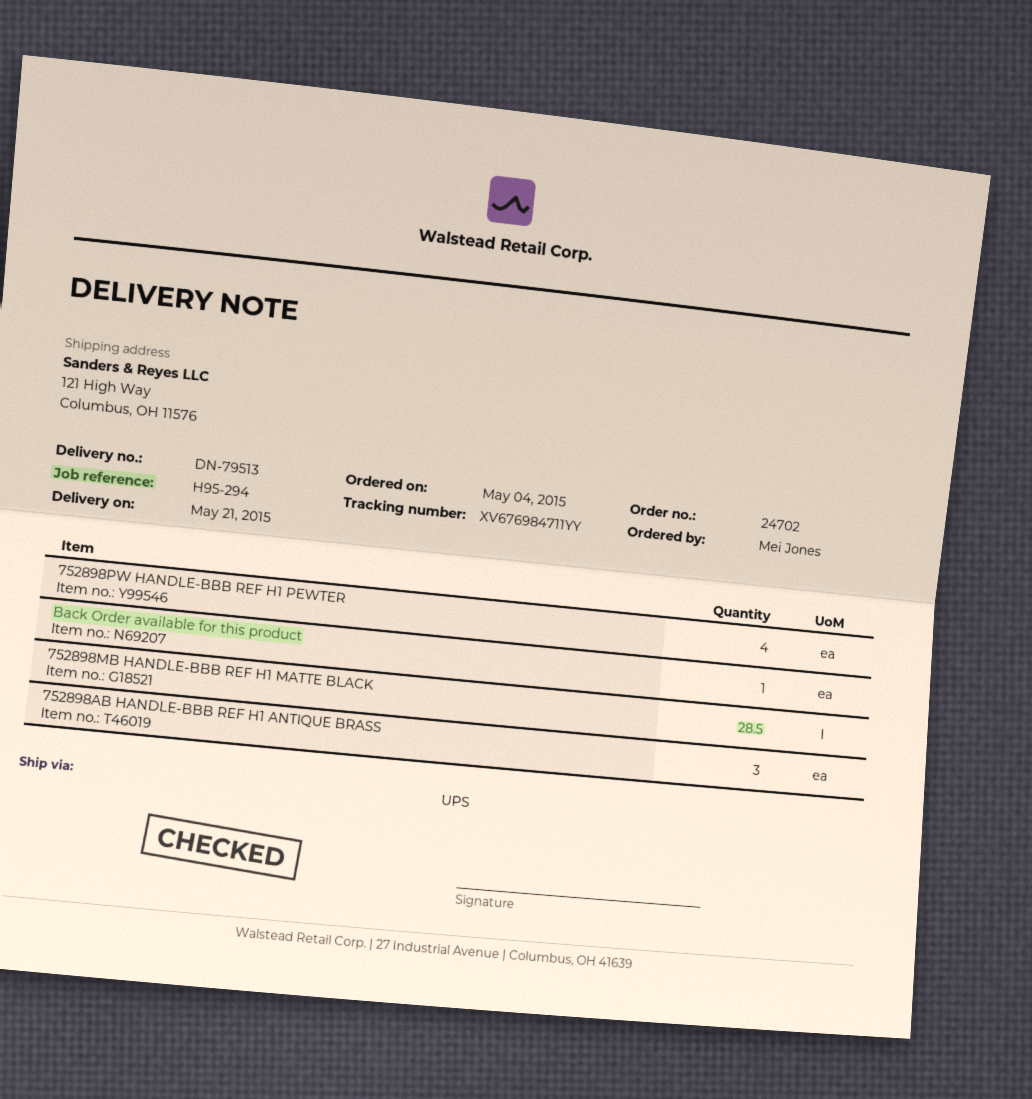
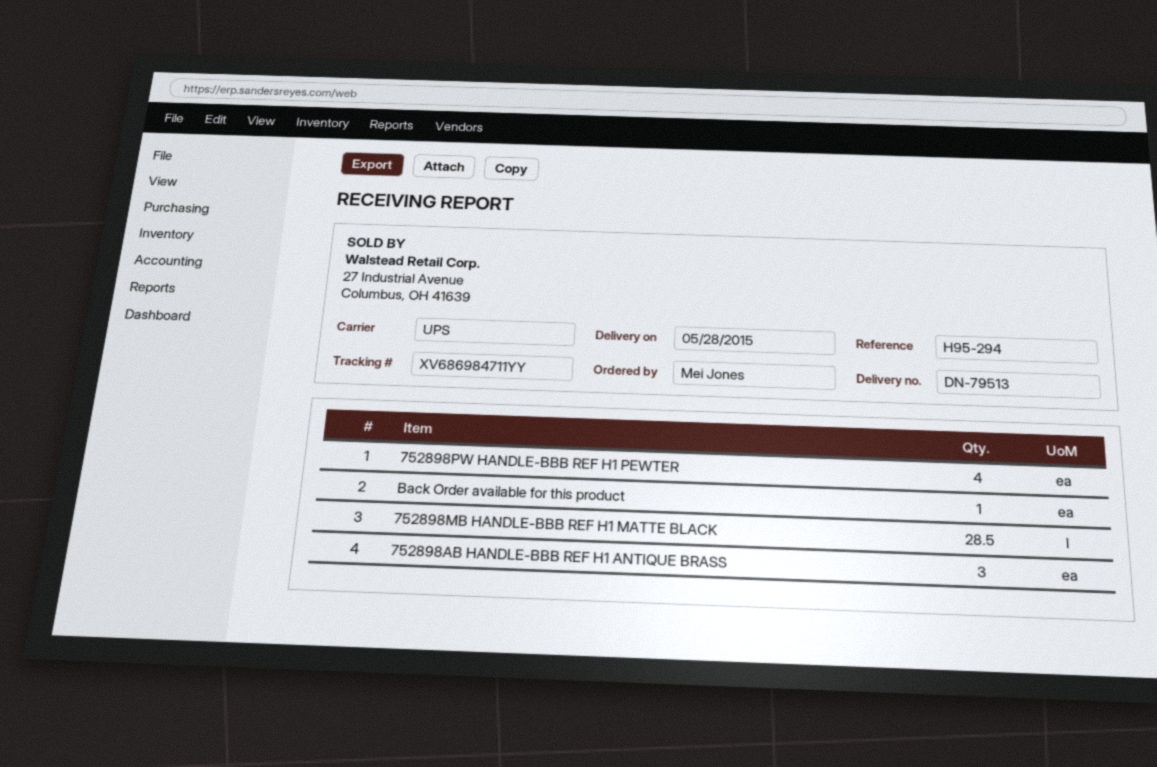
delivery date: 2015-05-21 -> 2015-05-28
tracking number: XV676984711YY -> XV686984711YY

